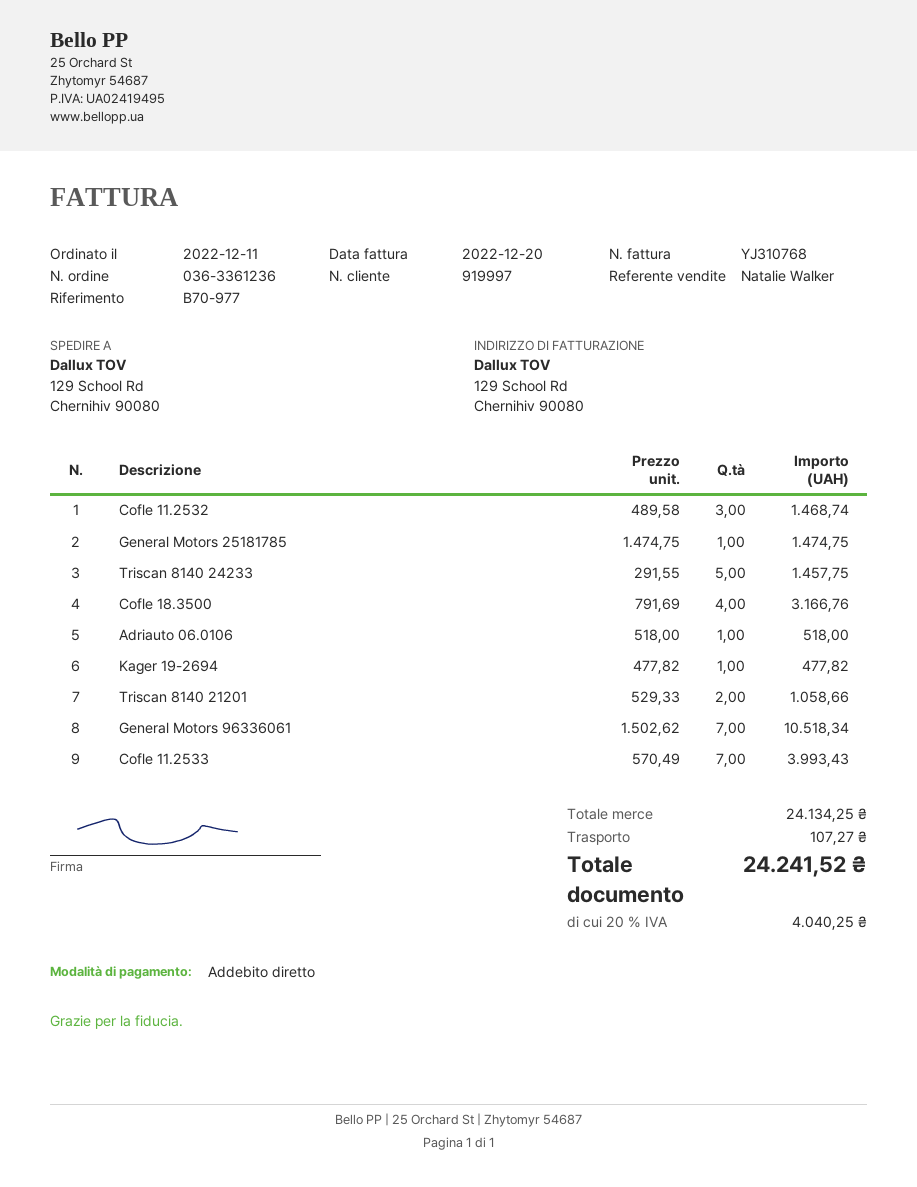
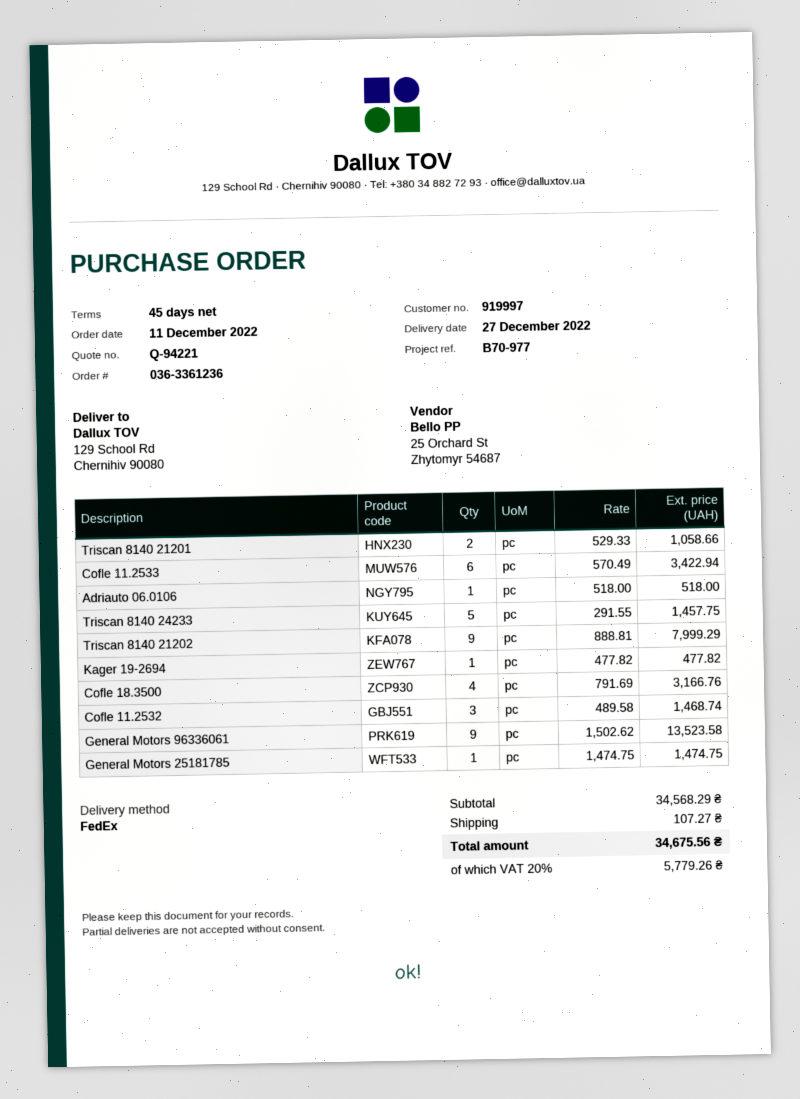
General Motors 96336061: 7 x 1502.62 = 10518.34 -> 9 x 1502.62 = 13523.58
Cofle 11.2533: 7 x 570.49 = 3993.43 -> 6 x 570.49 = 3422.94
Triscan 8140 21202: none -> 9 x 888.81 = 7999.29
subtotal: 24134.25 -> 34568.29
tax: 20% = 4040.25 -> 20% = 5779.26
total: 24241.52 -> 34675.56

